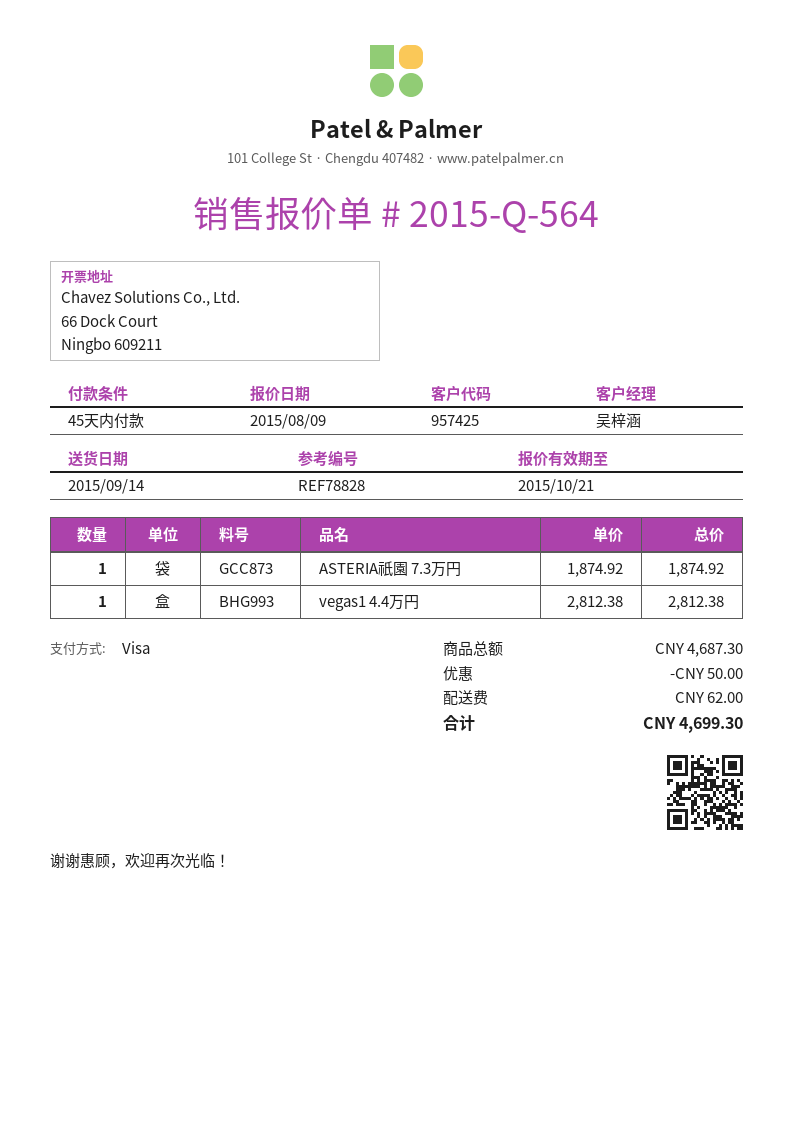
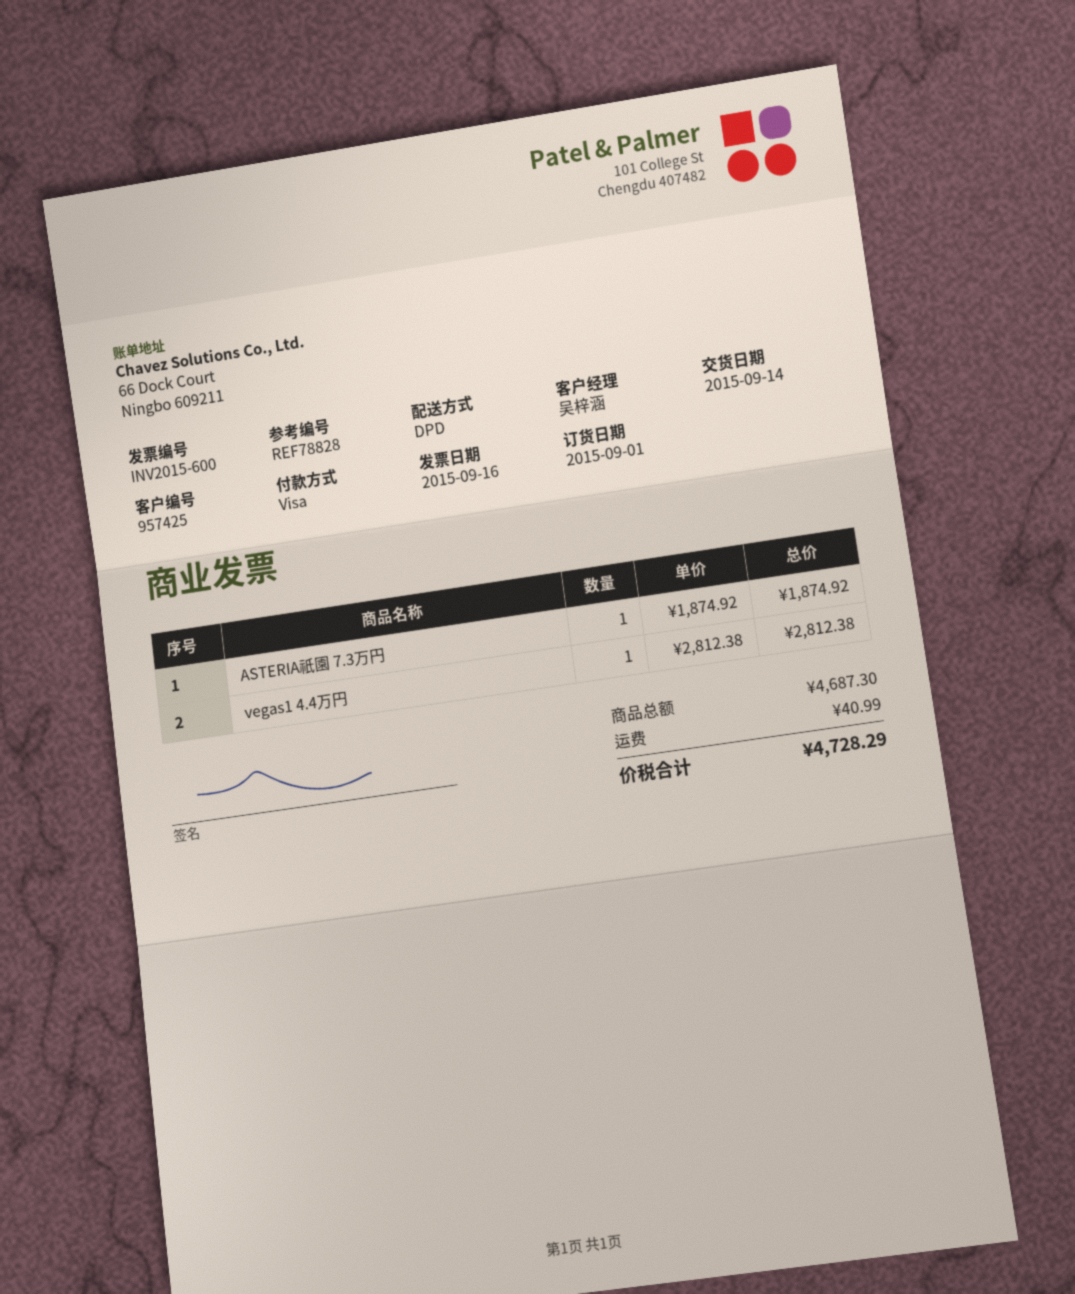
discount: 50.00 -> none
shipping: 62.00 -> 40.99
total: 4699.30 -> 4728.29

